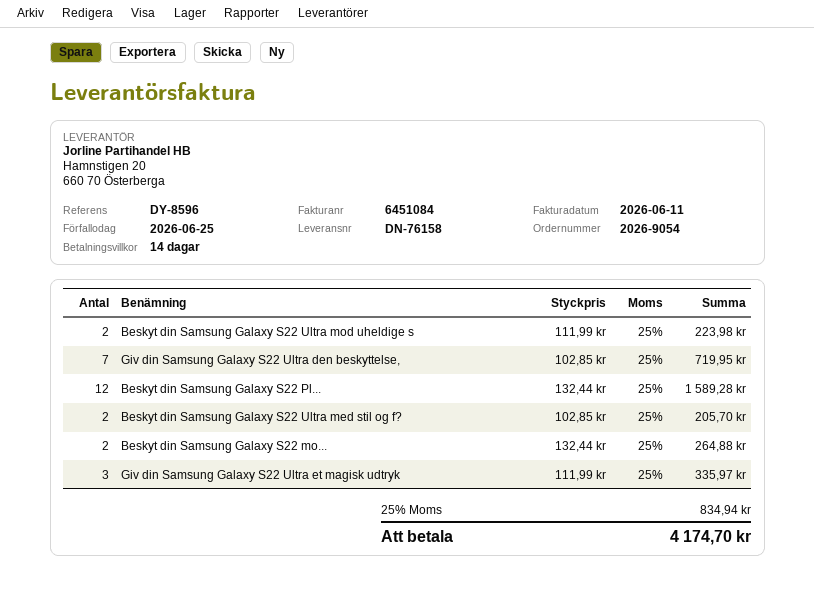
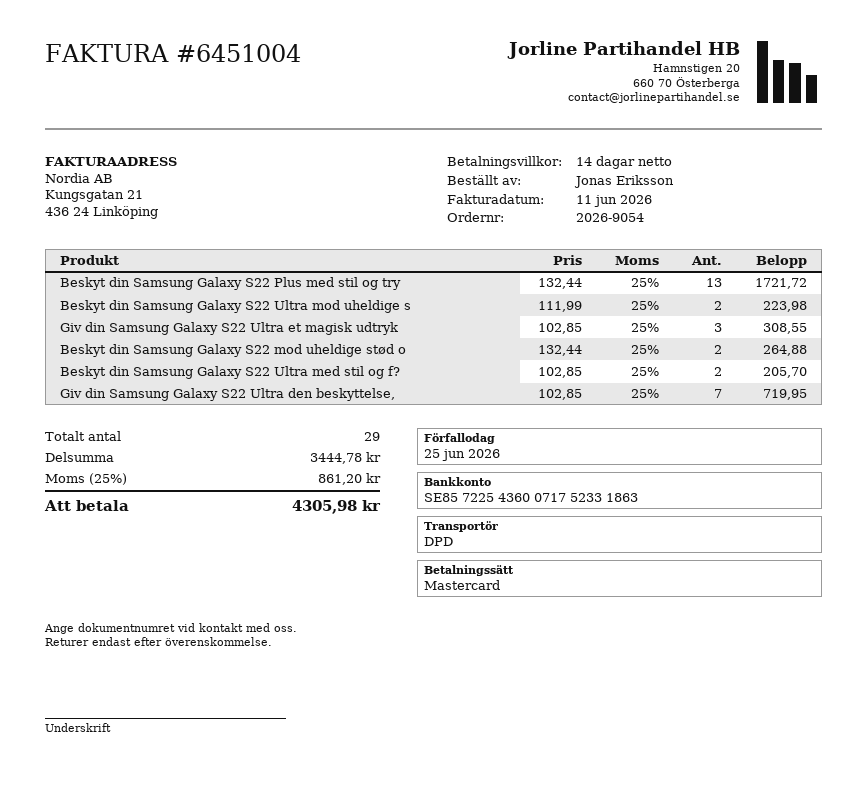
invoice number: 6451084 -> 6451004
Beskyt din Samsung Galaxy S22 Pl...: 12 x 132.44 = 1589.28 -> 13 x 132.44 = 1721.72
Giv din Samsung Galaxy S22 Ultra et magisk udtryk: 3 x 111.99 = 335.97 -> 3 x 102.85 = 308.55
tax: 25% = 834.94 -> 25% = 861.20
total: 4174.70 -> 4305.98

